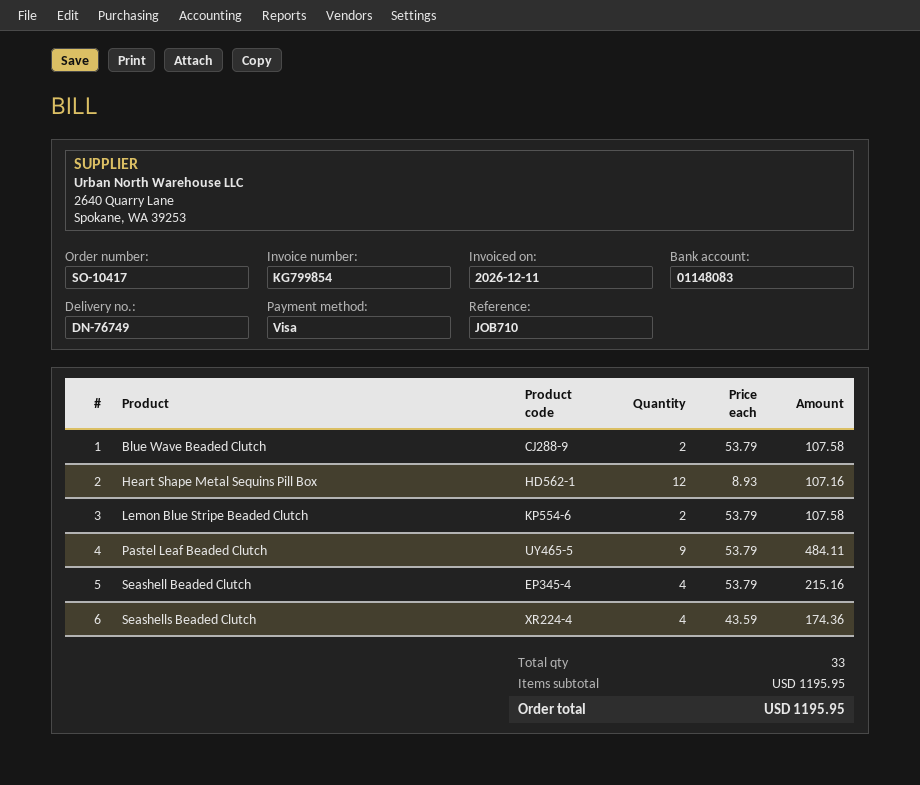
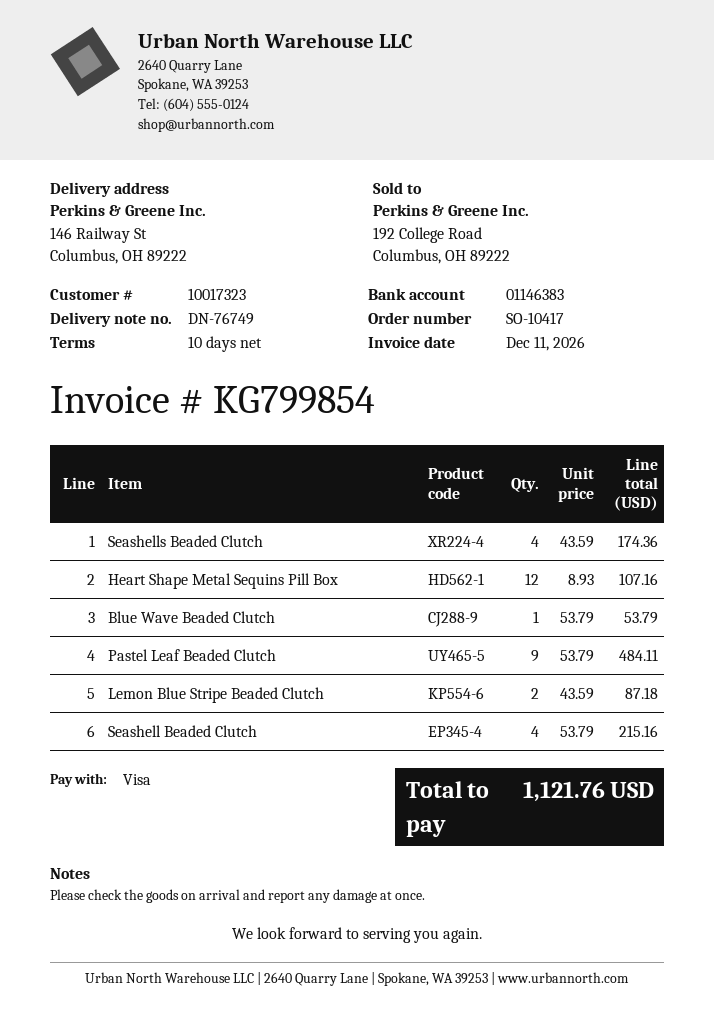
bank account: 01148083 -> 01146383
Blue Wave Beaded Clutch: 2 x 53.79 = 107.58 -> 1 x 53.79 = 53.79
Lemon Blue Stripe Beaded Clutch: 2 x 53.79 = 107.58 -> 2 x 43.59 = 87.18
total: 1195.95 -> 1121.76

